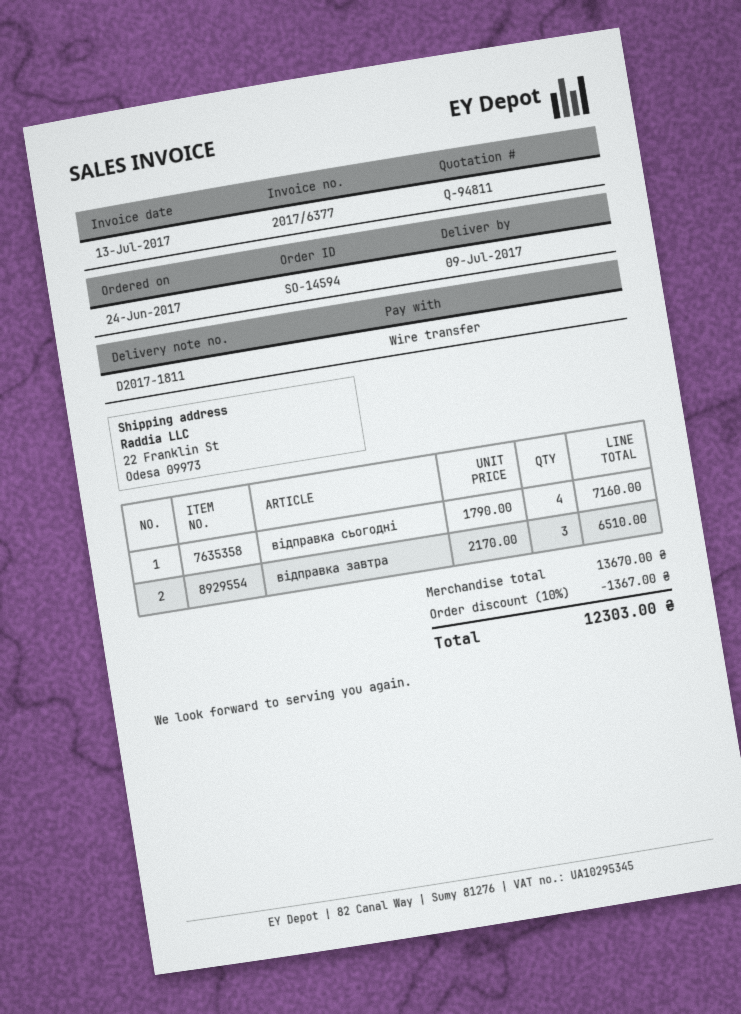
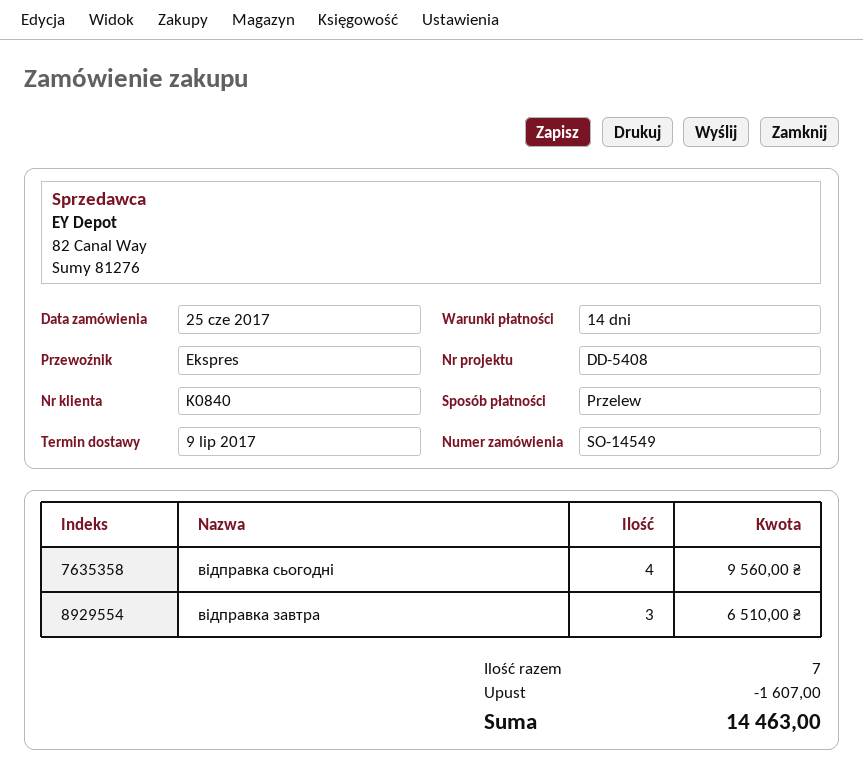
order number: SO-14594 -> SO-14549
order date: 2017-06-24 -> 2017-06-25
відправка сьогодні: 4 for 7160.00 -> 4 for 9560.00
discount: 1367.00 -> 1607.00
total: 12303.00 -> 14463.00

